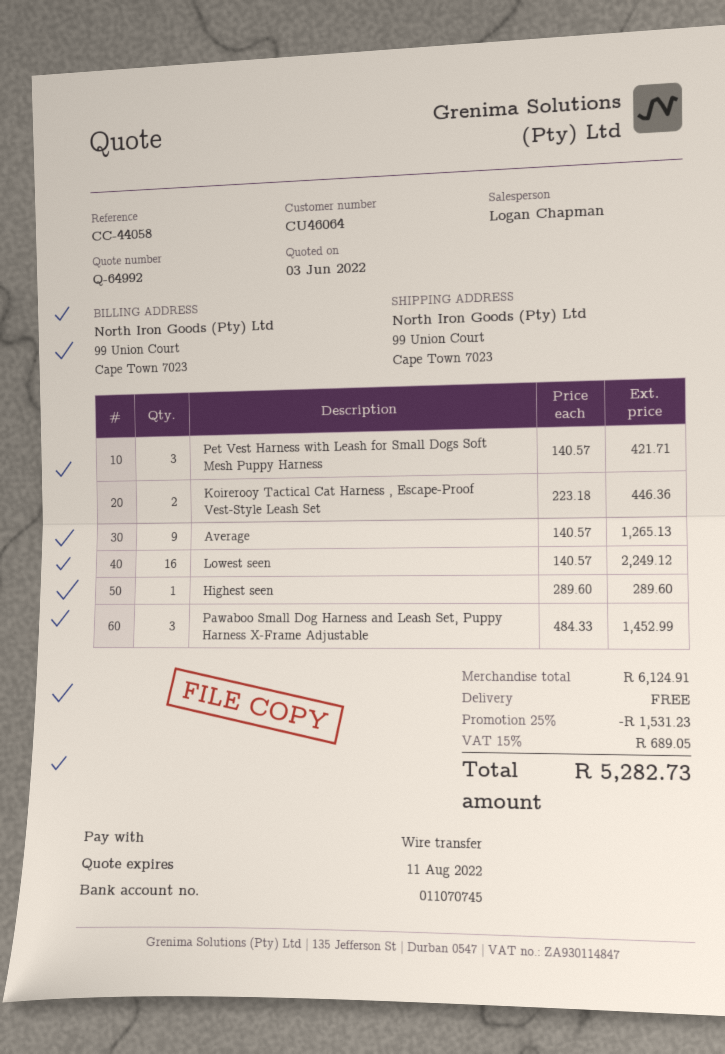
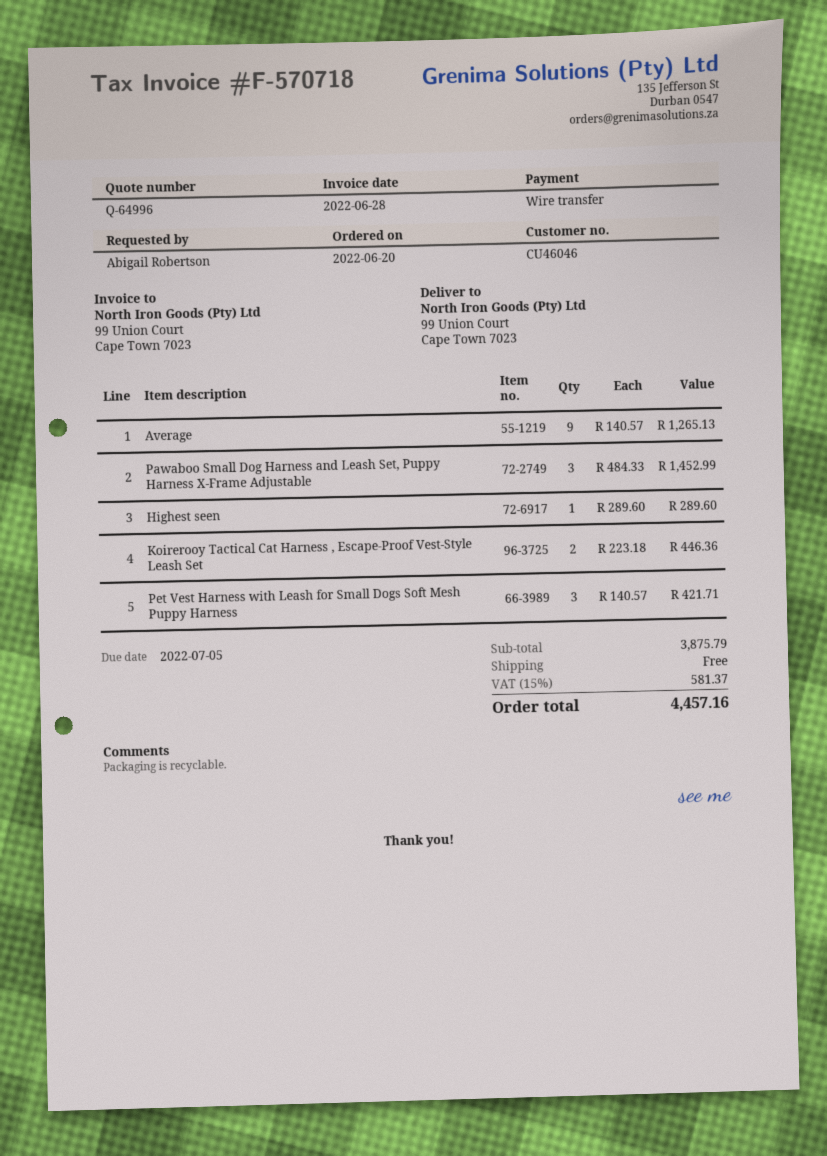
quote number: Q-64992 -> Q-64996
customer number: CU46064 -> CU46046
Lowest seen: 16 x 140.57 = 2249.12 -> none
subtotal: 6124.91 -> 3875.79
discount: 25% = 1531.23 -> none
tax: 15% = 689.05 -> 15% = 581.37
total: 5282.73 -> 4457.16

